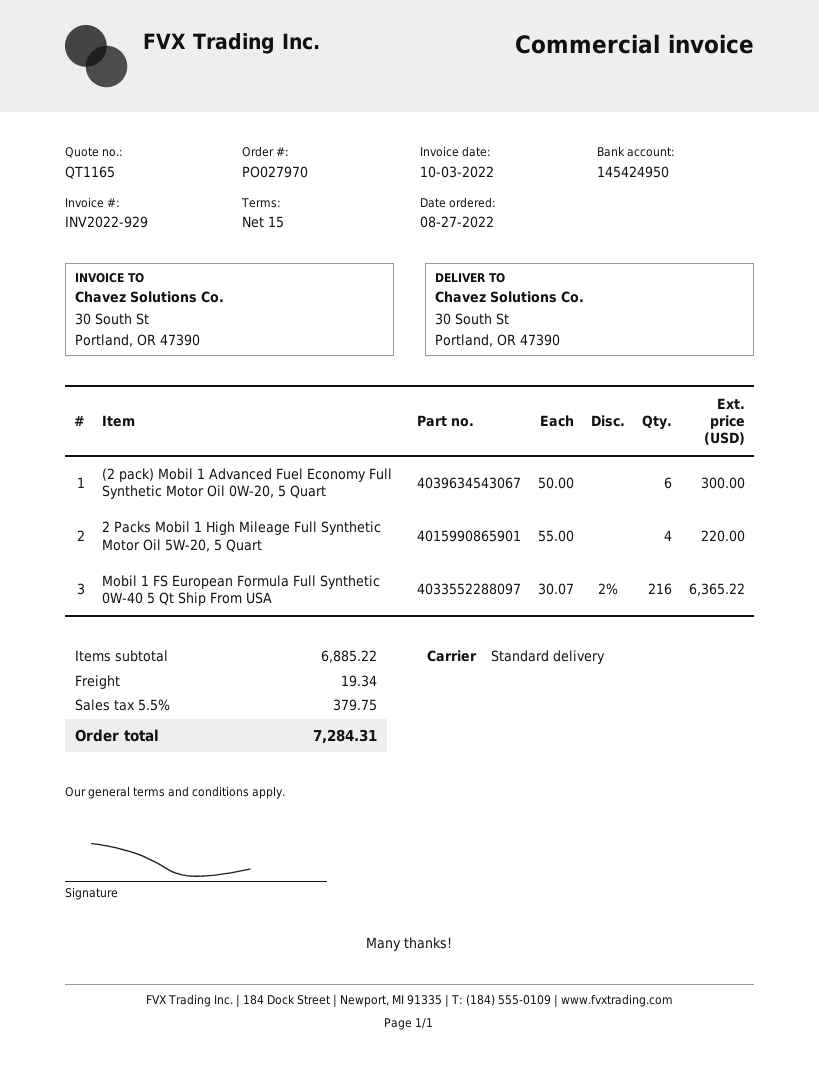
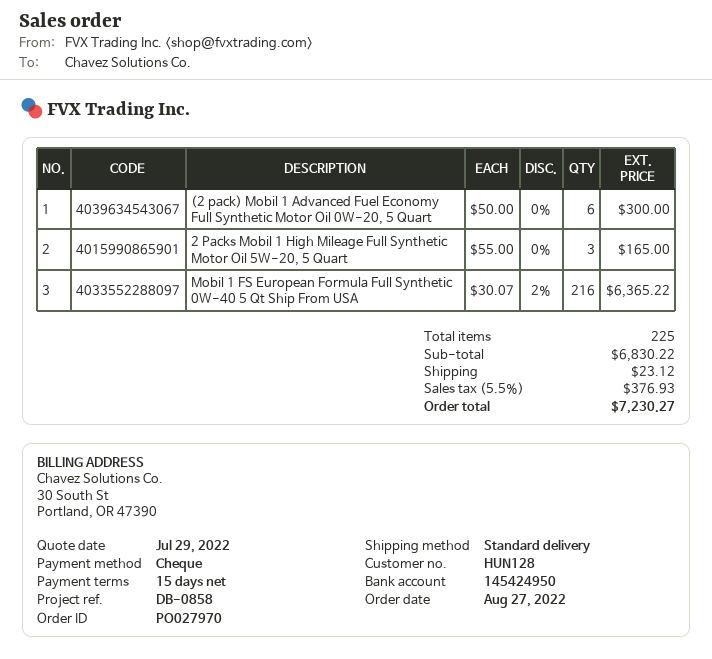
2 Packs Mobil 1 High Mileage Full Synthetic Motor Oil 5W-20, 5 Quart: 4 x 55.00 = 220.00 -> 3 x 55.00 = 165.00
subtotal: 6885.22 -> 6830.22
shipping: 19.34 -> 23.12
tax: 5.5% = 379.75 -> 5.5% = 376.93
total: 7284.31 -> 7230.27

